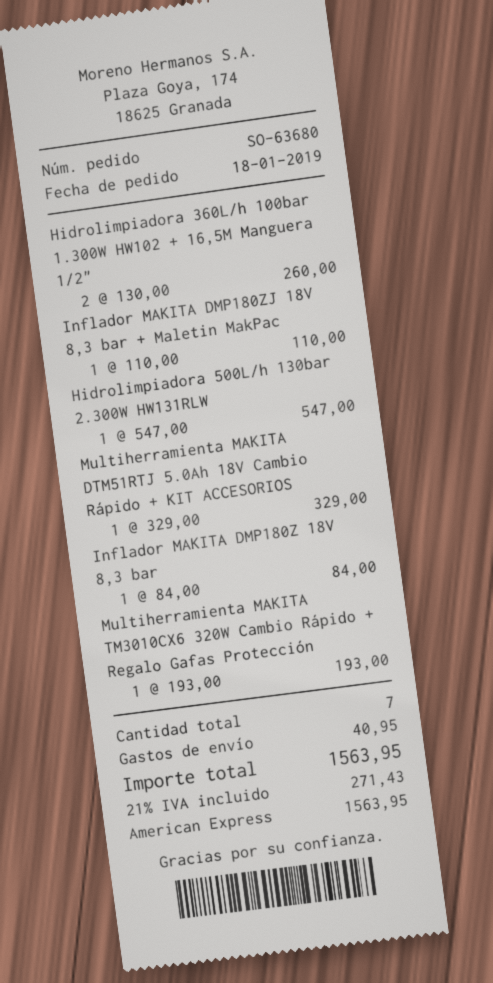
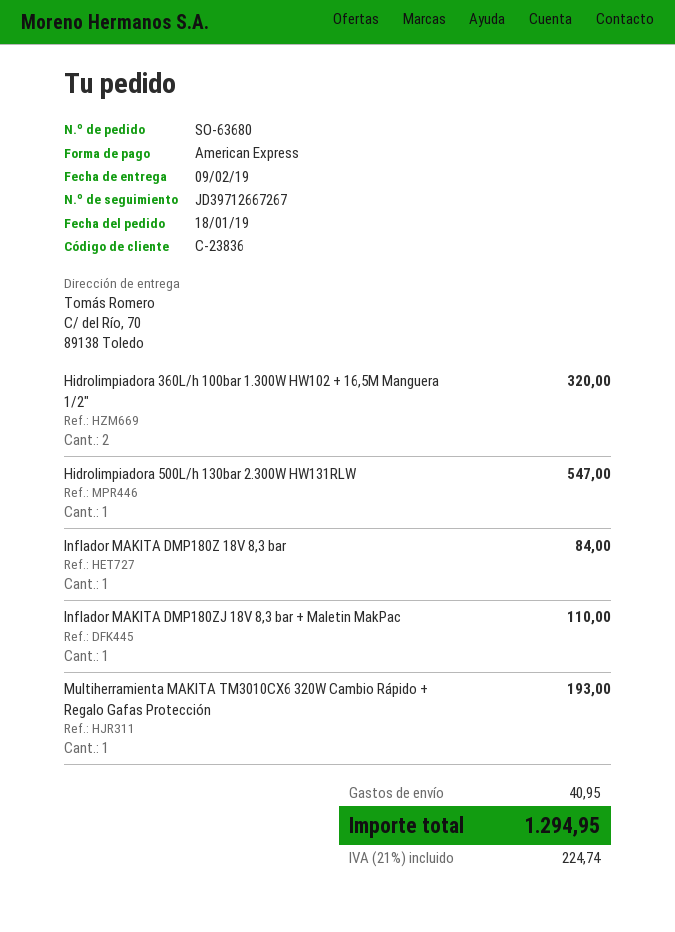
Hidrolimpiadora 360L/h 100bar 1.300W HW102 + 16,5M Manguera 1/2": 2 for 260.00 -> 2 for 320.00
Multiherramienta MAKITA DTM51RTJ 5.0Ah 18V Cambio Rápido + KIT ACCESORIOS: 1 for 329.00 -> none
tax: 21% = 271.43 -> 21% = 224.74
total: 1563.95 -> 1294.95

